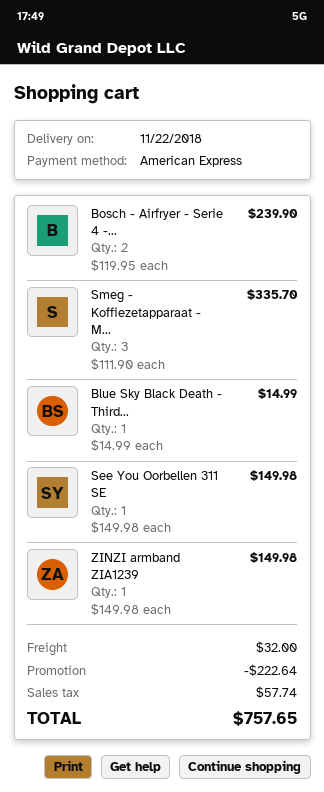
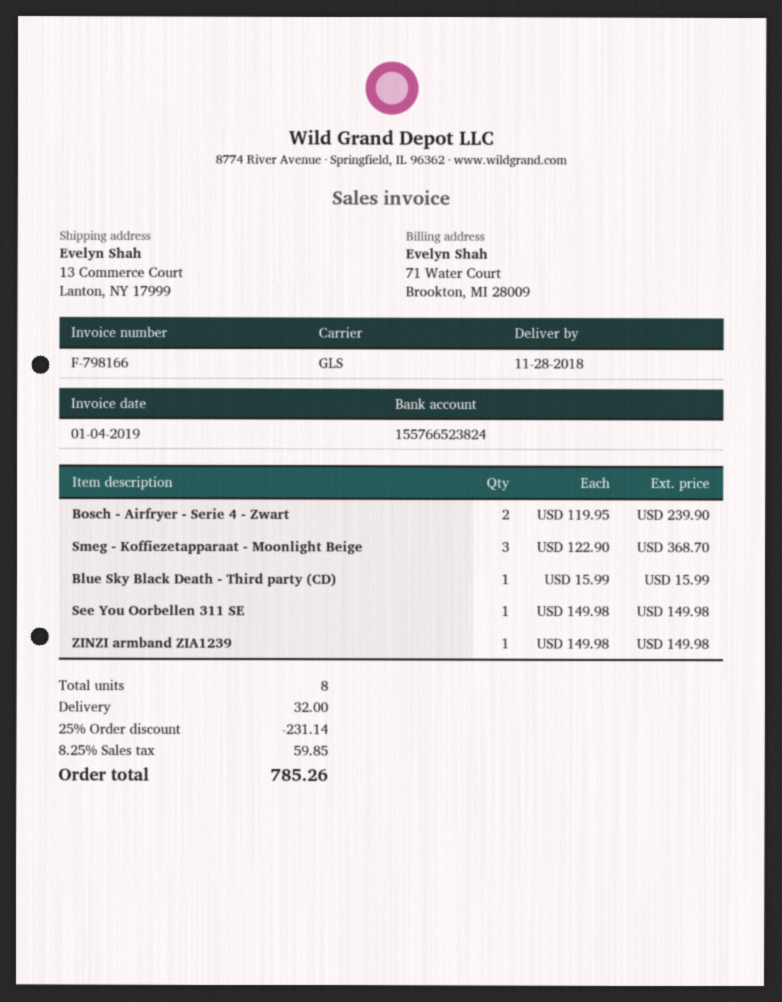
delivery date: 2018-11-22 -> 2018-11-28
Smeg - Koffiezetapparaat - M...: 3 x 111.90 = 335.70 -> 3 x 122.90 = 368.70
Blue Sky Black Death - Third...: 1 x 14.99 = 14.99 -> 1 x 15.99 = 15.99
discount: 222.64 -> 231.14
tax: 57.74 -> 59.85
total: 757.65 -> 785.26

